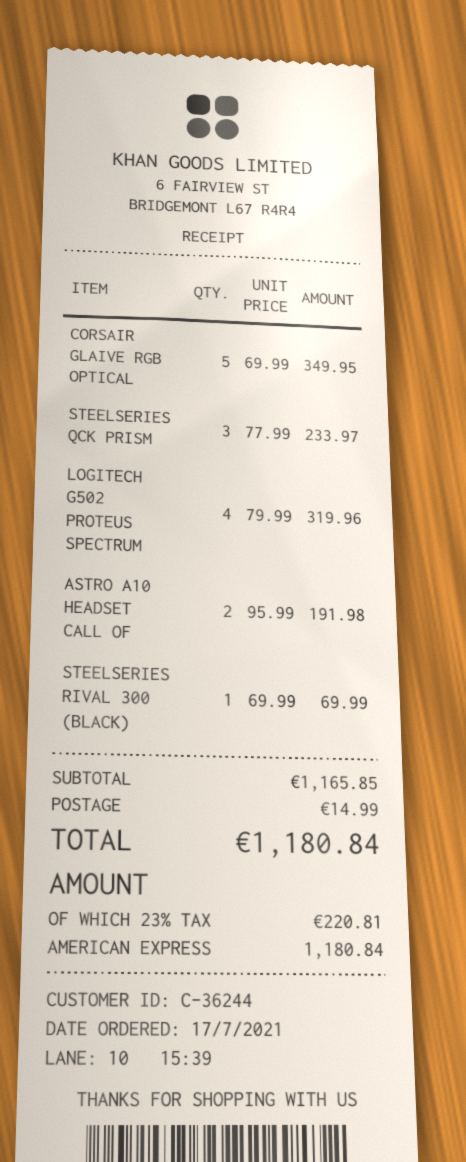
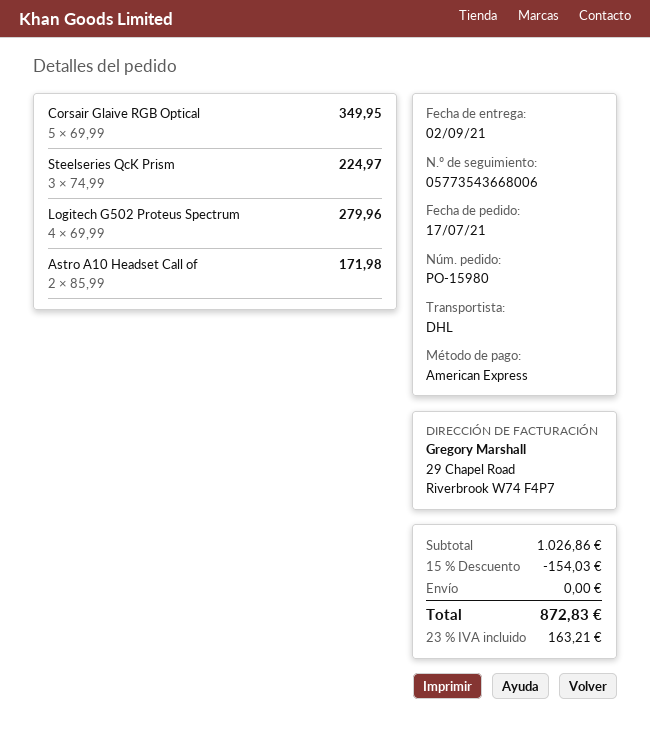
STEELSERIES QCK PRISM: 3 x 77.99 = 233.97 -> 3 x 74.99 = 224.97
LOGITECH G502 PROTEUS SPECTRUM: 4 x 79.99 = 319.96 -> 4 x 69.99 = 279.96
ASTRO A10 HEADSET CALL OF: 2 x 95.99 = 191.98 -> 2 x 85.99 = 171.98
STEELSERIES RIVAL 300 (BLACK): 1 x 69.99 = 69.99 -> none
subtotal: 1165.85 -> 1026.86
discount: none -> 15% = 154.03
shipping: 14.99 -> 0.00
tax: 23% = 220.81 -> 23% = 163.21
total: 1180.84 -> 872.83

